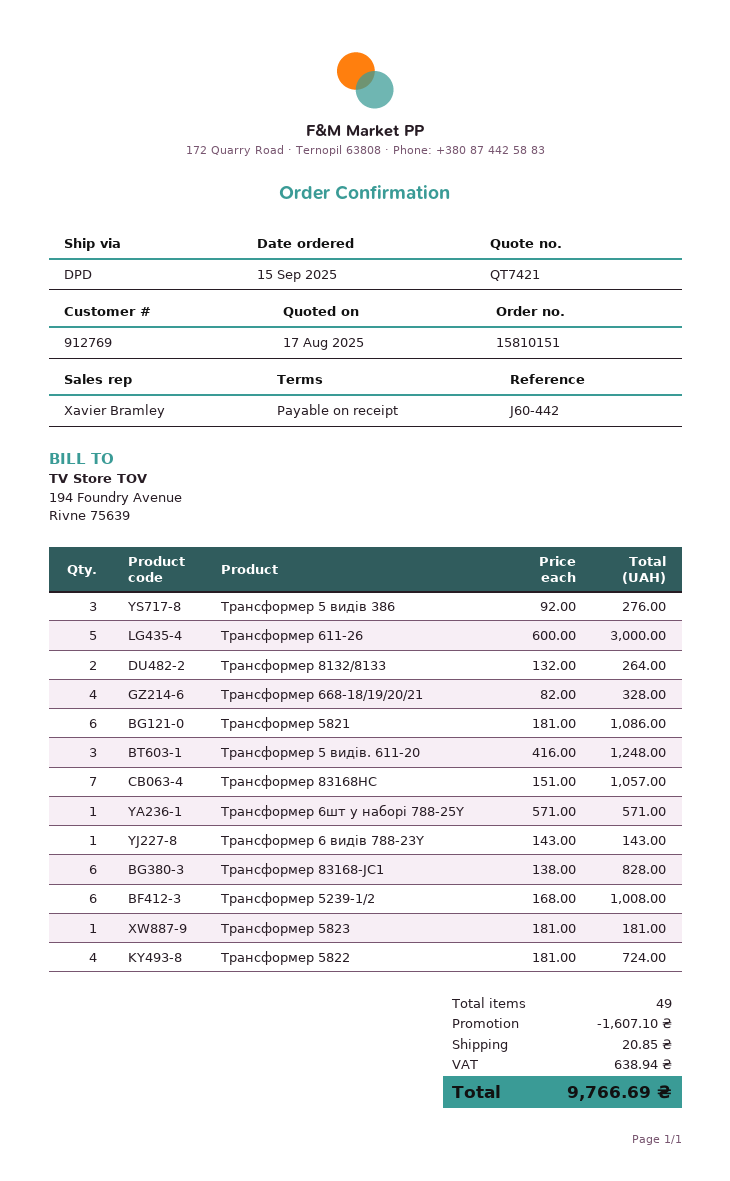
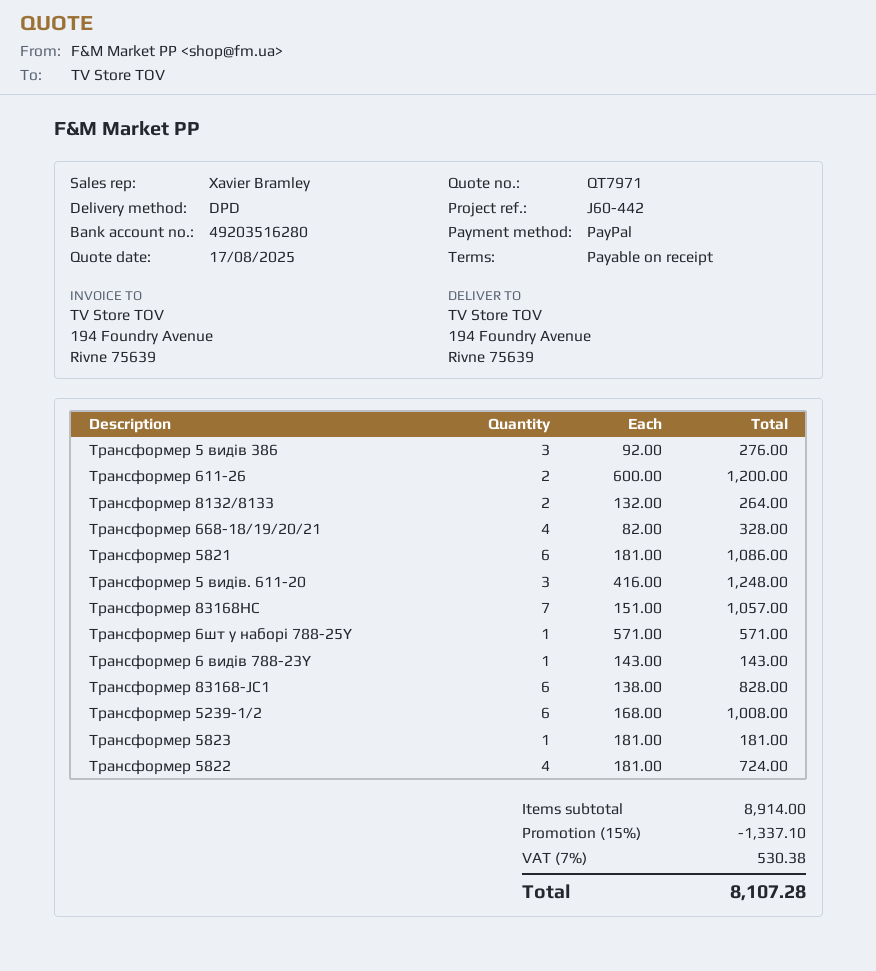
quote number: QT7421 -> QT7971
Трансформер 611-26: 5 x 600.00 = 3000.00 -> 2 x 600.00 = 1200.00
discount: 1607.10 -> 1337.10
shipping: 20.85 -> none
tax: 638.94 -> 530.38
total: 9766.69 -> 8107.28

